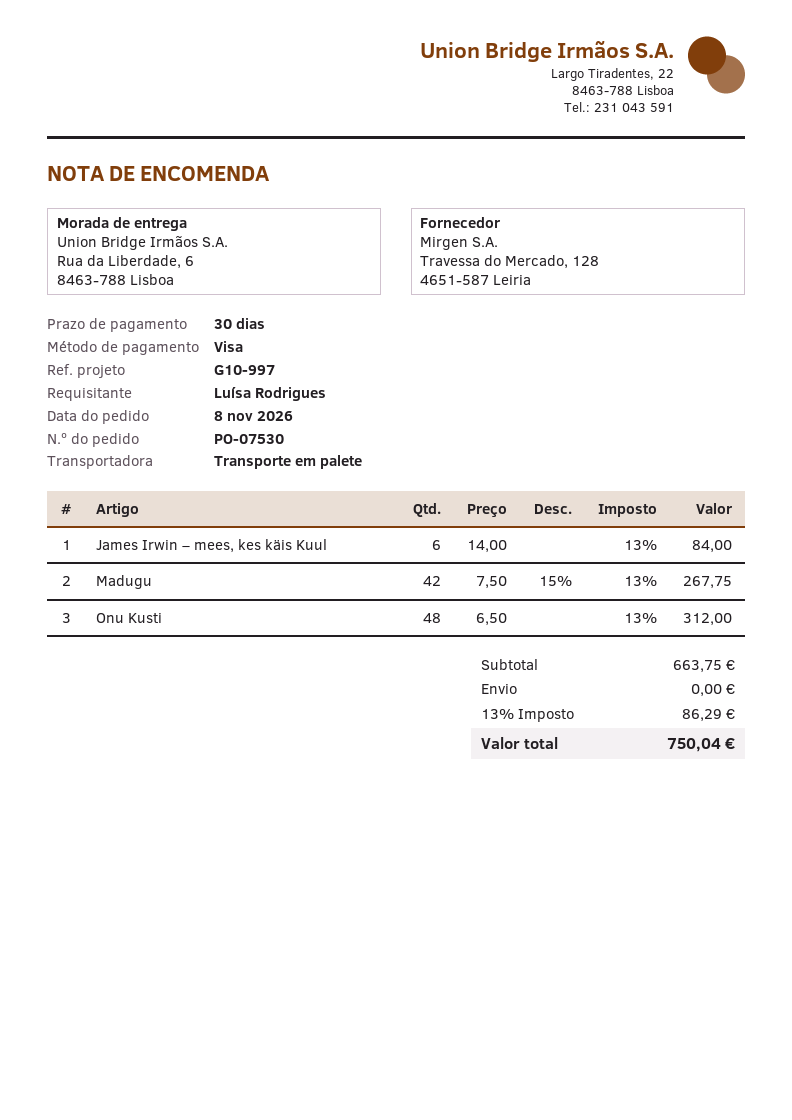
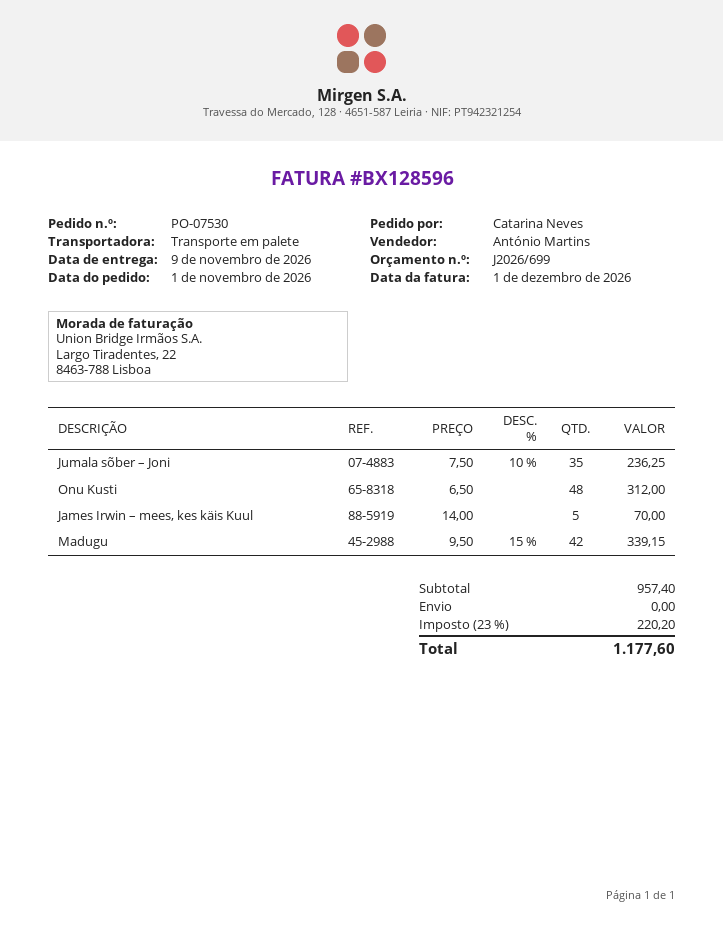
order date: 2026-11-08 -> 2026-11-01
ordered by: Luísa Rodrigues -> Catarina Neves
James Irwin – mees, kes käis Kuul: 6 x 14.00 = 84.00 -> 5 x 14.00 = 70.00
Madugu: 42 x 7.50 - 15% = 267.75 -> 42 x 9.50 - 15% = 339.15
Jumala sõber – Joni: none -> 35 x 7.50 - 10% = 236.25
subtotal: 663.75 -> 957.40
tax: 13% = 86.29 -> 23% = 220.20
total: 750.04 -> 1177.60

